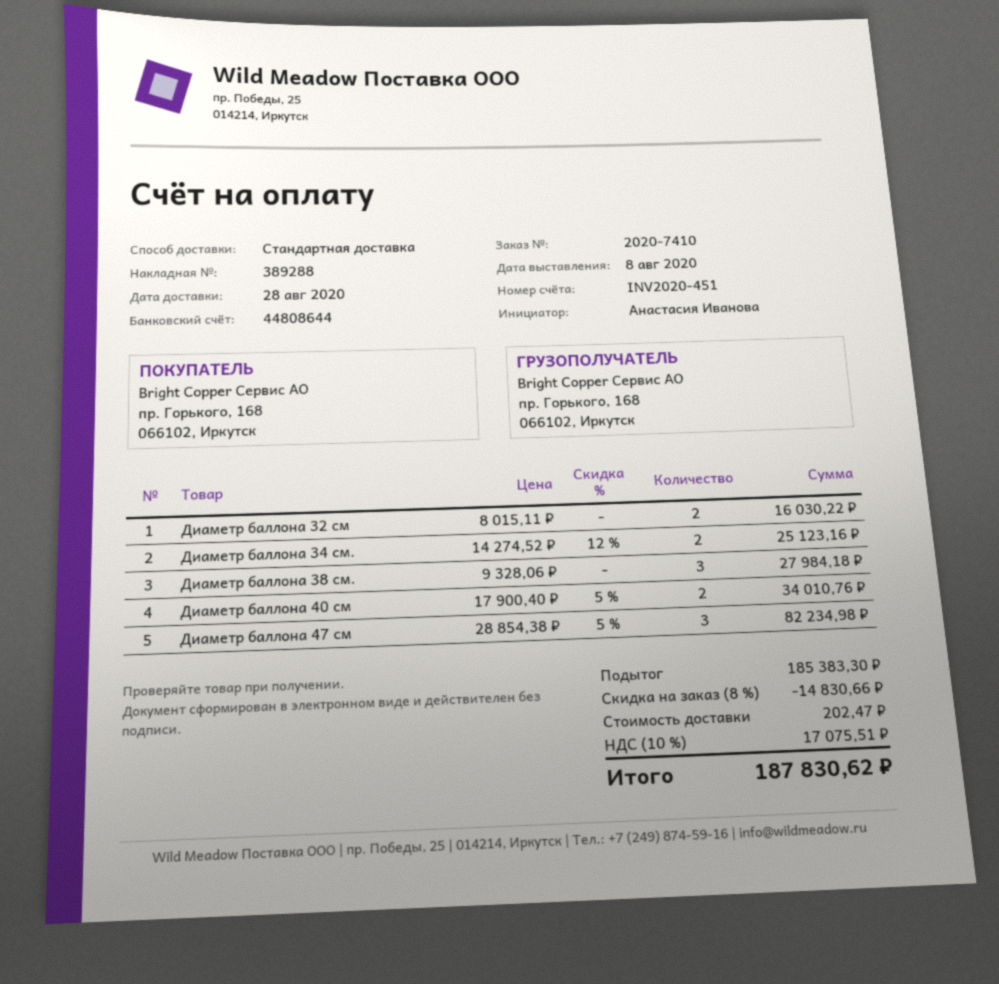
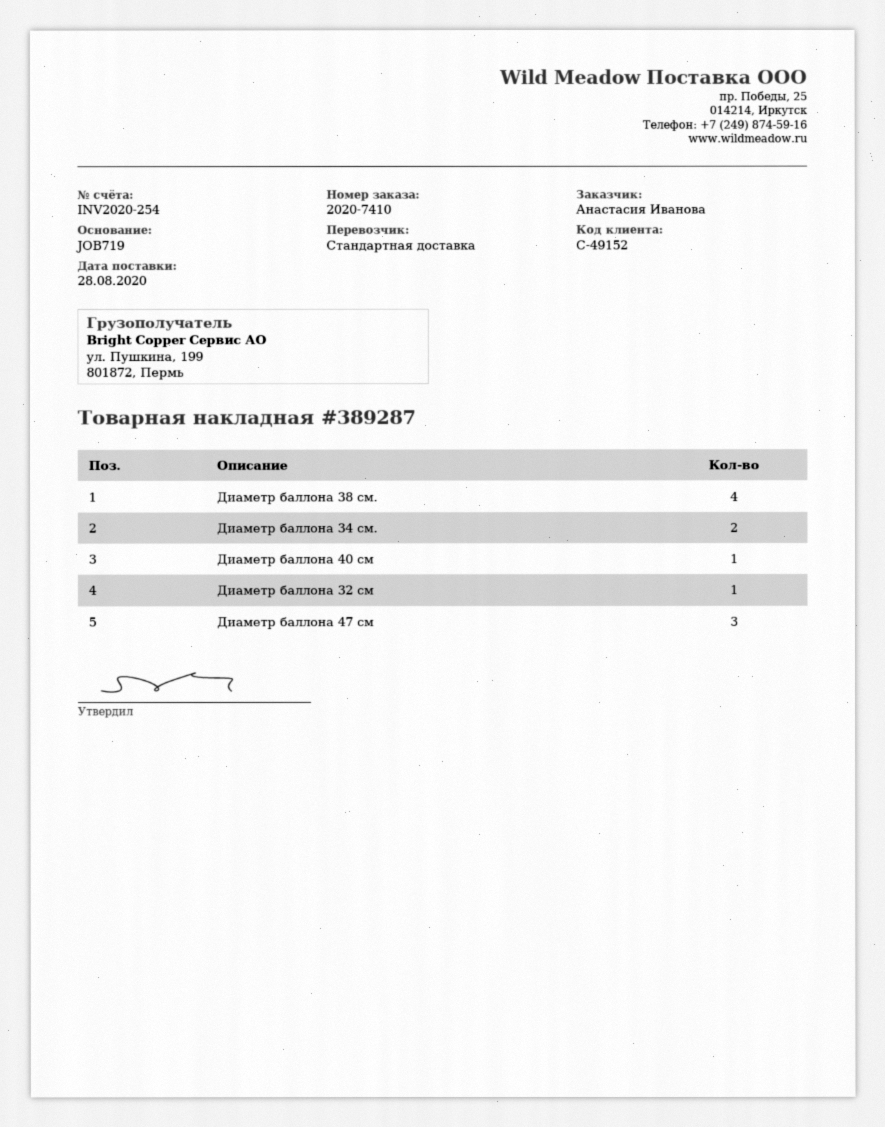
delivery note number: 389288 -> 389287
invoice number: INV2020-451 -> INV2020-254
ship to: пр. Горького, 168, 066102, Иркутск -> ул. Пушкина, 199, 801872, Пермь
Диаметр баллона 32 см: 2 -> 1
Диаметр баллона 38 см.: 3 -> 4
Диаметр баллона 40 см: 2 -> 1

